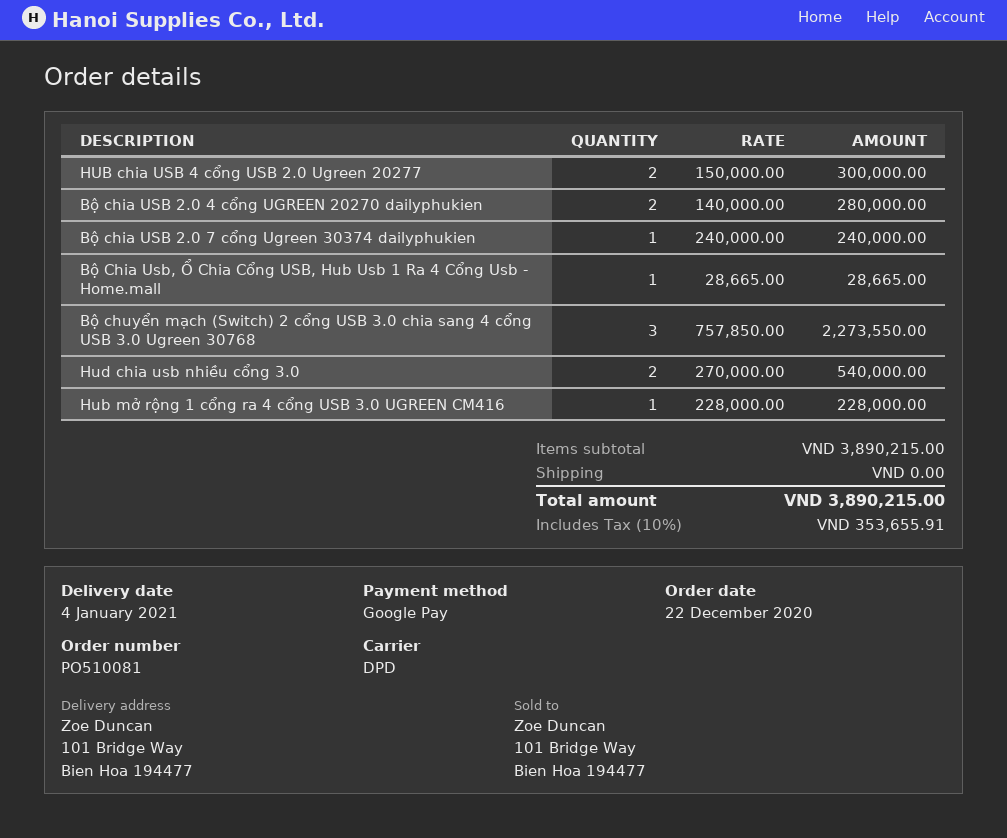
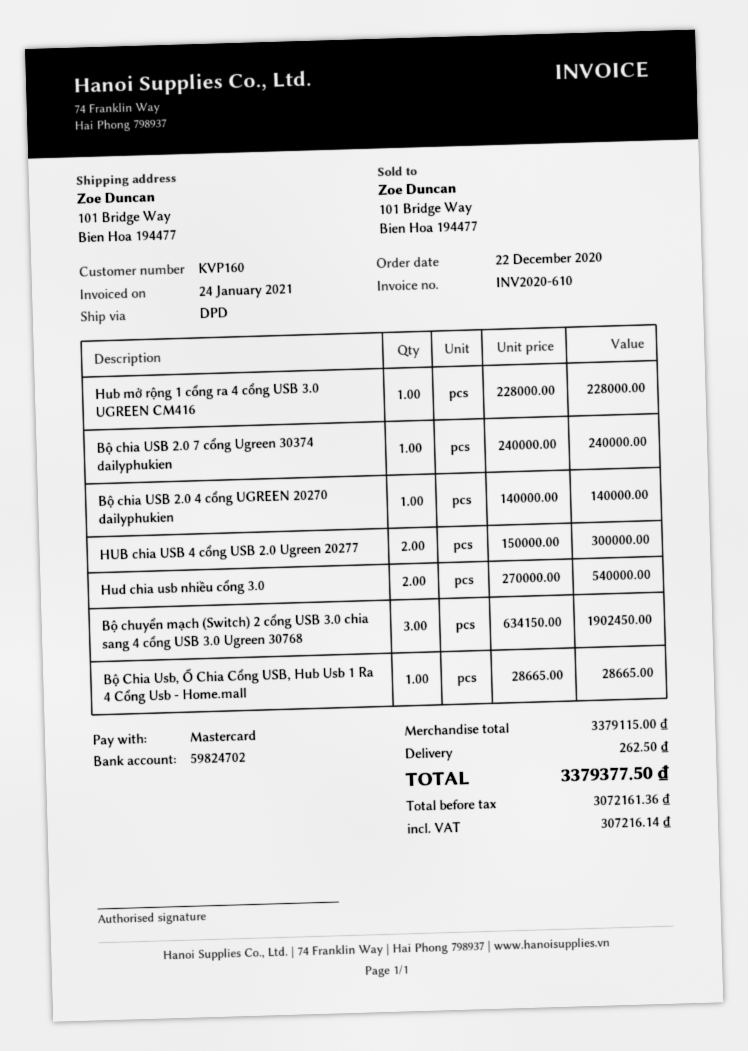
payment method: Google Pay -> Mastercard
Bộ chia USB 2.0 4 cổng UGREEN 20270 dailyphukien: 2 x 140000.00 = 280000.00 -> 1 x 140000.00 = 140000.00
Bộ chuyển mạch (Switch) 2 cổng USB 3.0 chia sang 4 cổng USB 3.0 Ugreen 30768: 3 x 757850.00 = 2273550.00 -> 3 x 634150.00 = 1902450.00
subtotal: 3890215.00 -> 3379115.00
shipping: 0.00 -> 262.50
tax: 353655.91 -> 307216.14
total: 3890215.00 -> 3379377.50

